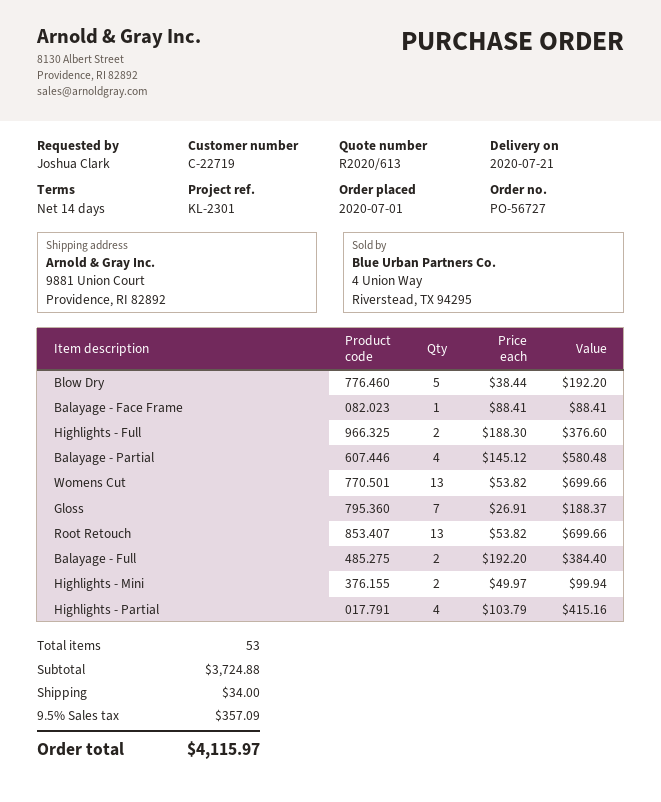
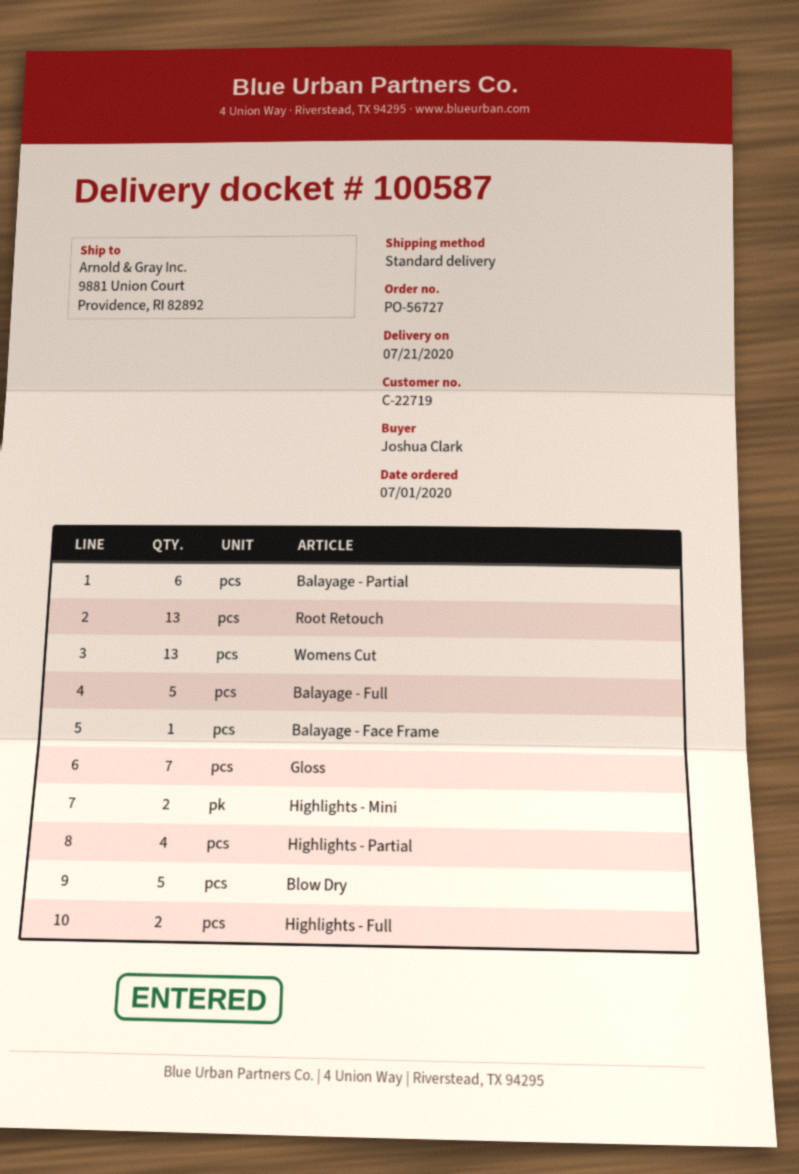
Balayage - Partial: 4 -> 6
Balayage - Full: 2 -> 5

